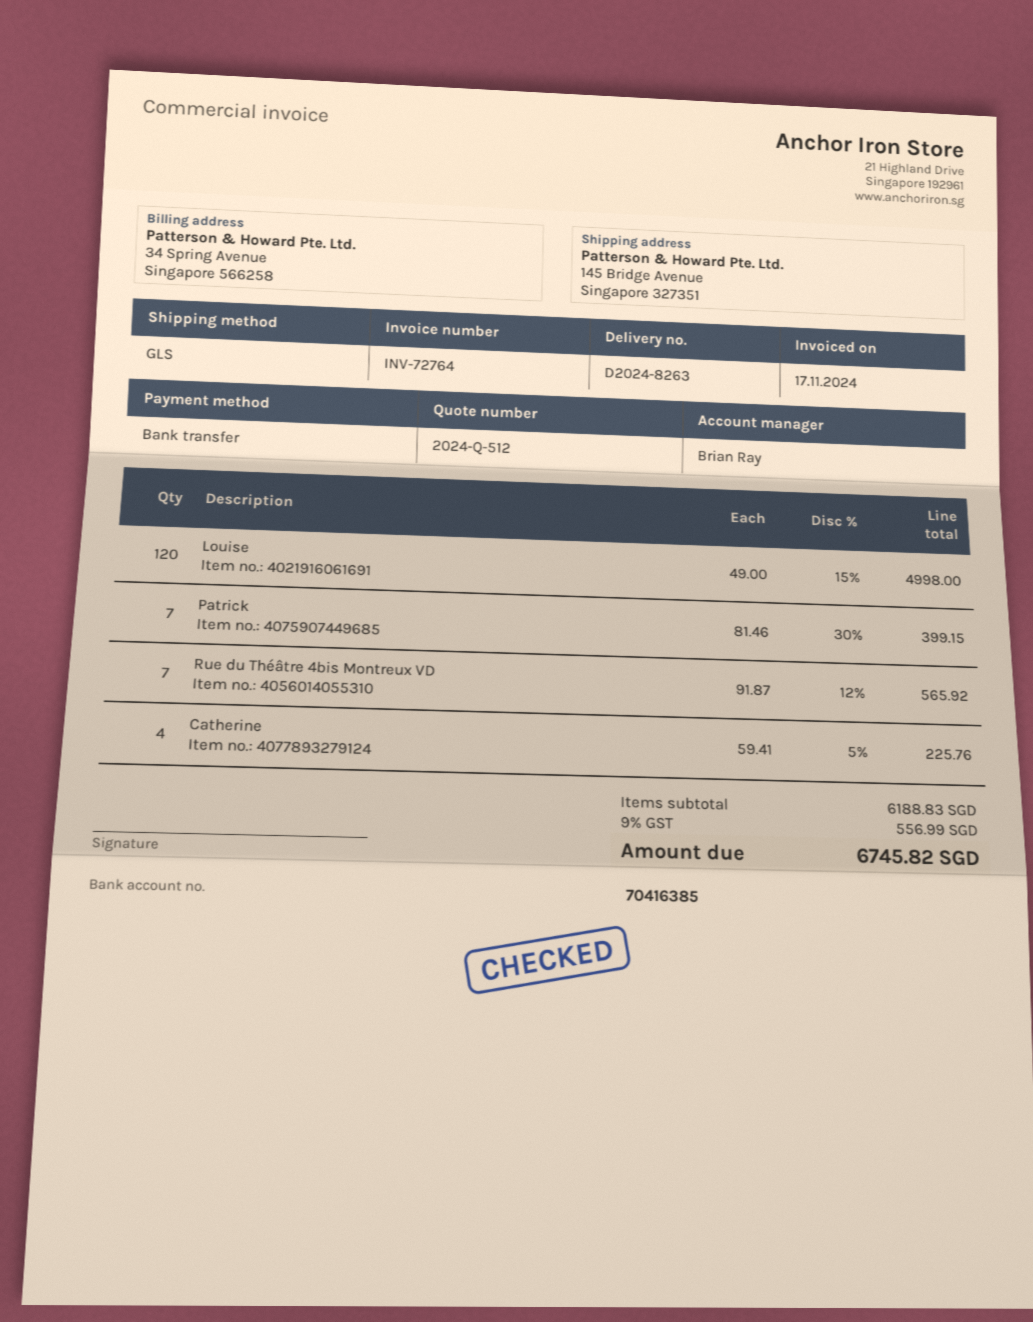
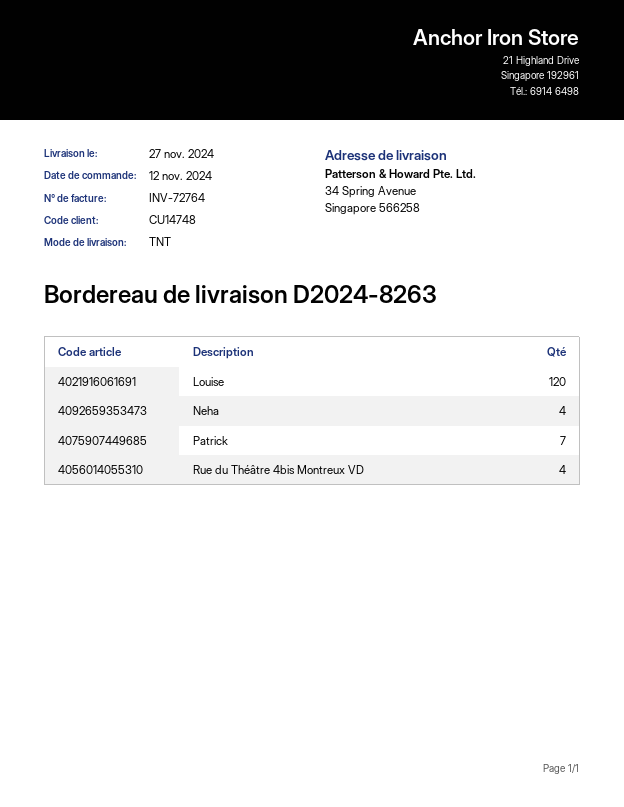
shipping method: GLS -> TNT
ship to: 145 Bridge Avenue, Singapore 327351 -> 34 Spring Avenue, Singapore 566258
Rue du Théâtre 4bis Montreux VD: 7 -> 4
Catherine: 4 -> none
Neha: none -> 4

